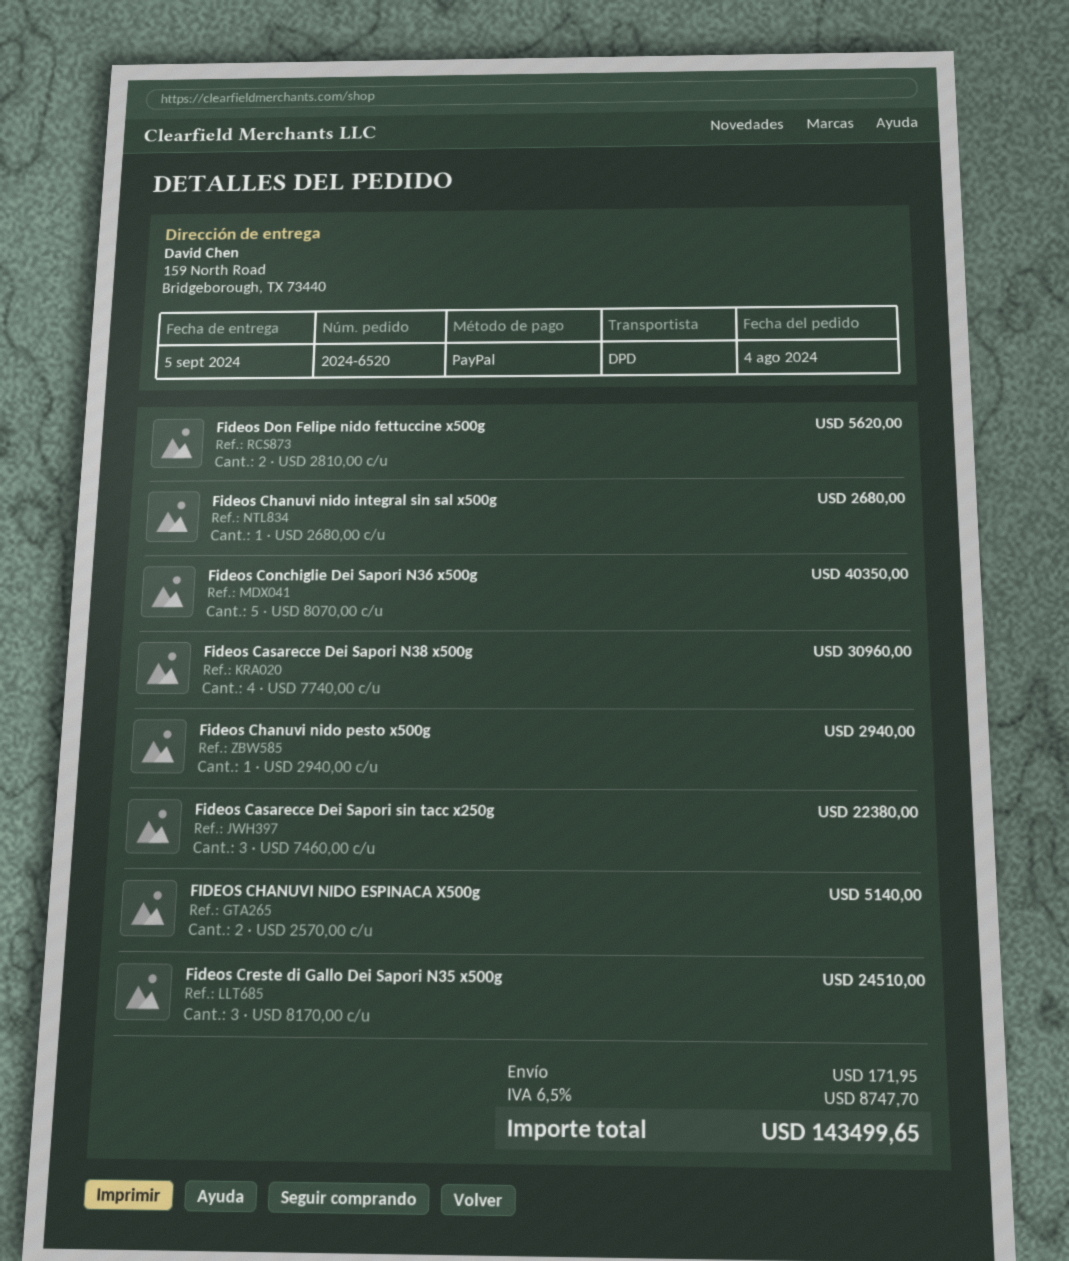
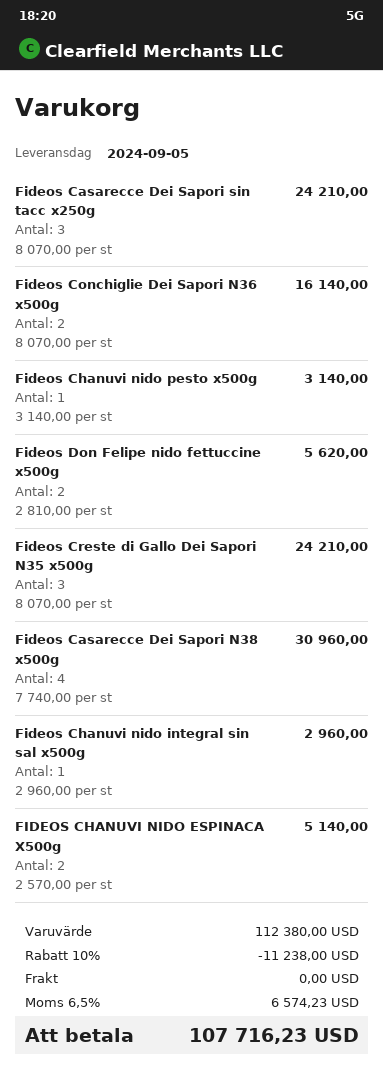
Fideos Chanuvi nido integral sin sal x500g: 1 x 2680.00 = 2680.00 -> 1 x 2960.00 = 2960.00
Fideos Conchiglie Dei Sapori N36 x500g: 5 x 8070.00 = 40350.00 -> 2 x 8070.00 = 16140.00
Fideos Chanuvi nido pesto x500g: 1 x 2940.00 = 2940.00 -> 1 x 3140.00 = 3140.00
Fideos Casarecce Dei Sapori sin tacc x250g: 3 x 7460.00 = 22380.00 -> 3 x 8070.00 = 24210.00
Fideos Creste di Gallo Dei Sapori N35 x500g: 3 x 8170.00 = 24510.00 -> 3 x 8070.00 = 24210.00
discount: none -> 10% = 11238.00
shipping: 171.95 -> 0.00
tax: 6.5% = 8747.70 -> 6.5% = 6574.23
total: 143499.65 -> 107716.23

